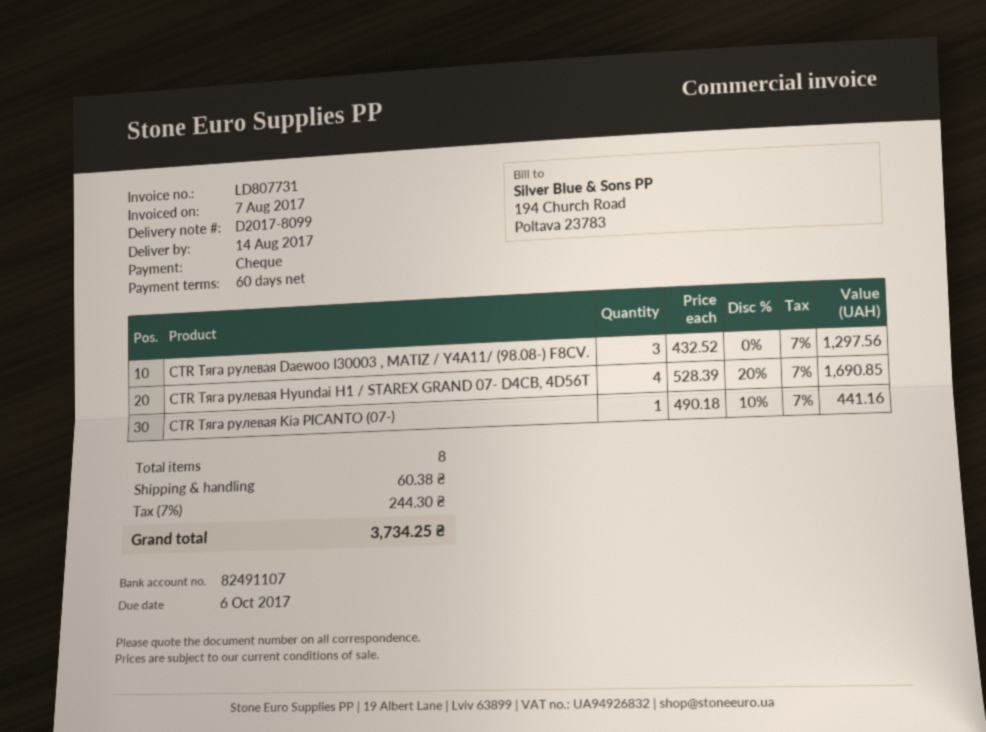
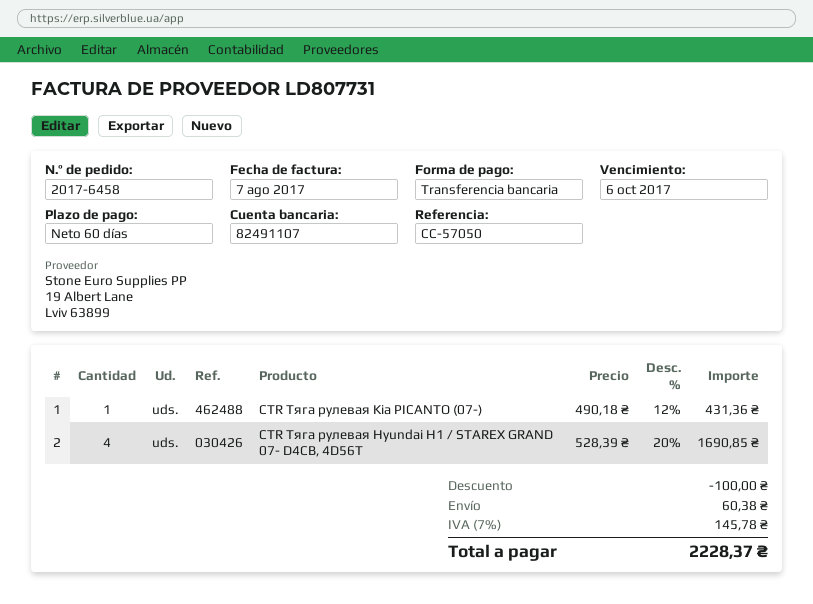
payment method: cheque -> bank transfer
CTR Тяга рулевая Daewoo I30003 , MATIZ / Y4A11/ (98.08-) F8CV.: 3 x 432.52 = 1297.56 -> none
CTR Тяга рулевая Kia PICANTO (07-): 1 x 490.18 - 10% = 441.16 -> 1 x 490.18 - 12% = 431.36
discount: none -> 100.00
tax: 7% = 244.30 -> 7% = 145.78
total: 3734.25 -> 2228.37

